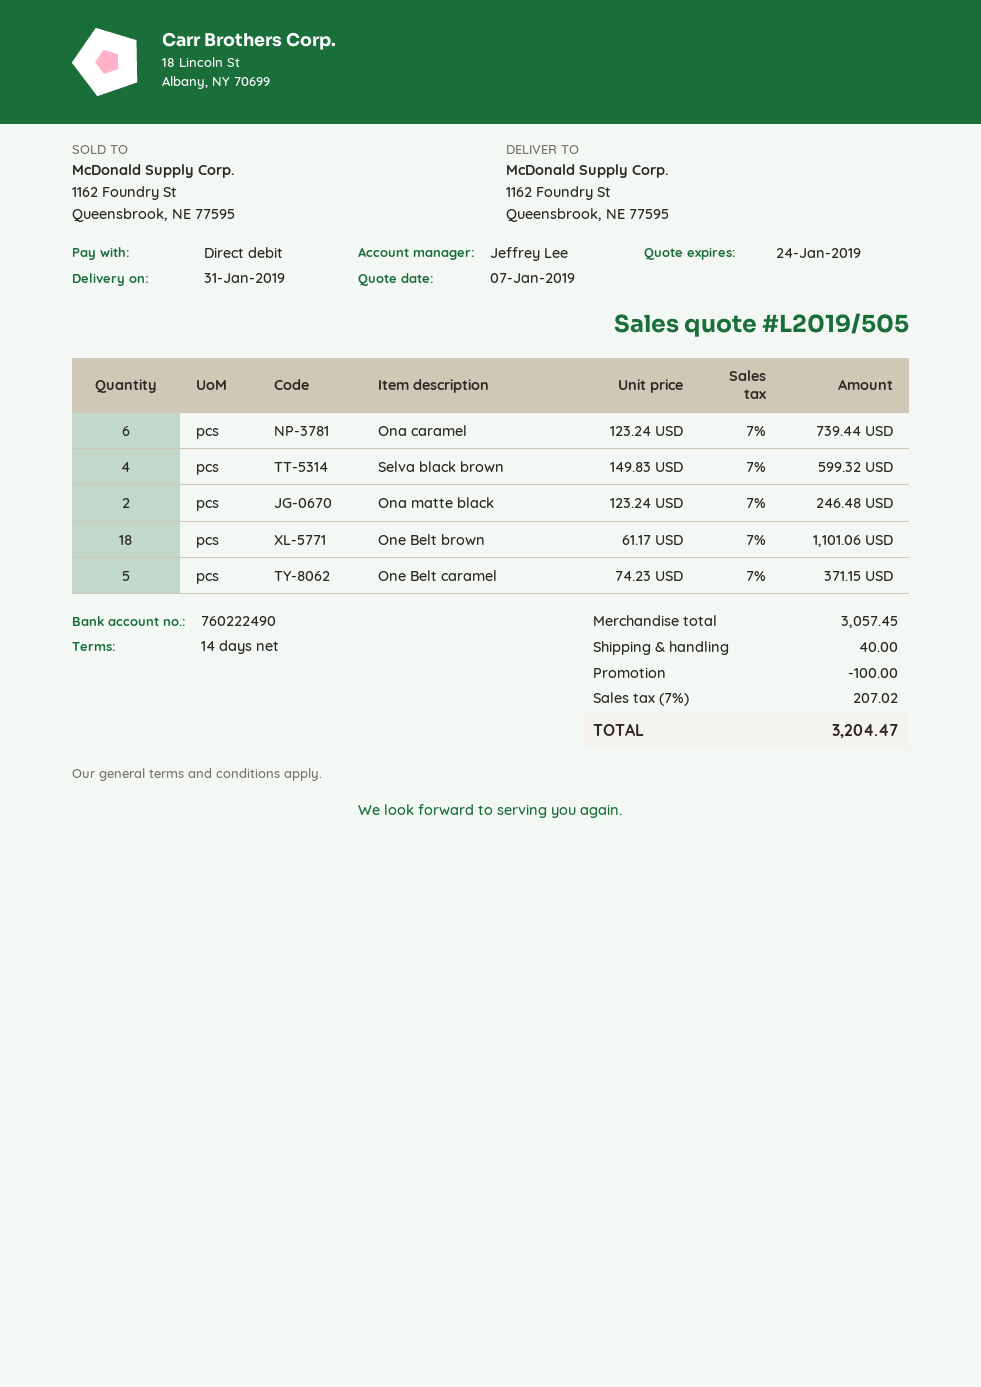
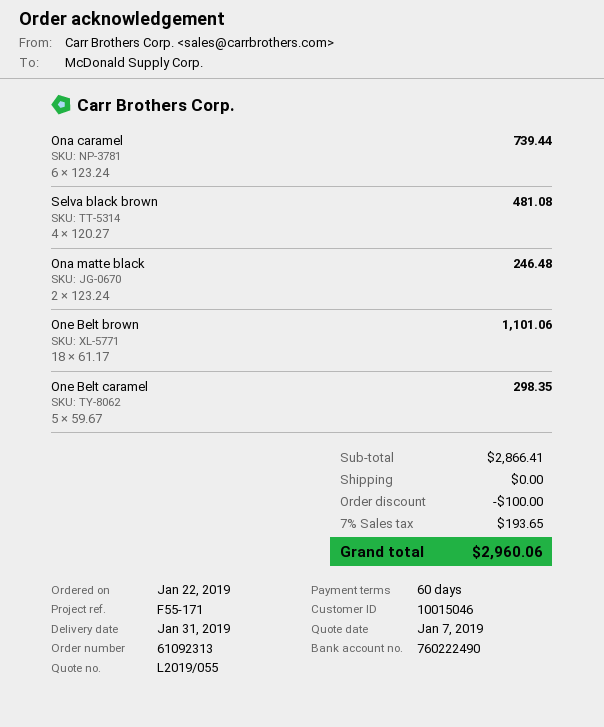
quote number: L2019/505 -> L2019/055
payment terms: 14 days -> 60 days
Selva black brown: 4 x 149.83 = 599.32 -> 4 x 120.27 = 481.08
One Belt caramel: 5 x 74.23 = 371.15 -> 5 x 59.67 = 298.35
subtotal: 3057.45 -> 2866.41
shipping: 40.00 -> 0.00
tax: 7% = 207.02 -> 7% = 193.65
total: 3204.47 -> 2960.06

